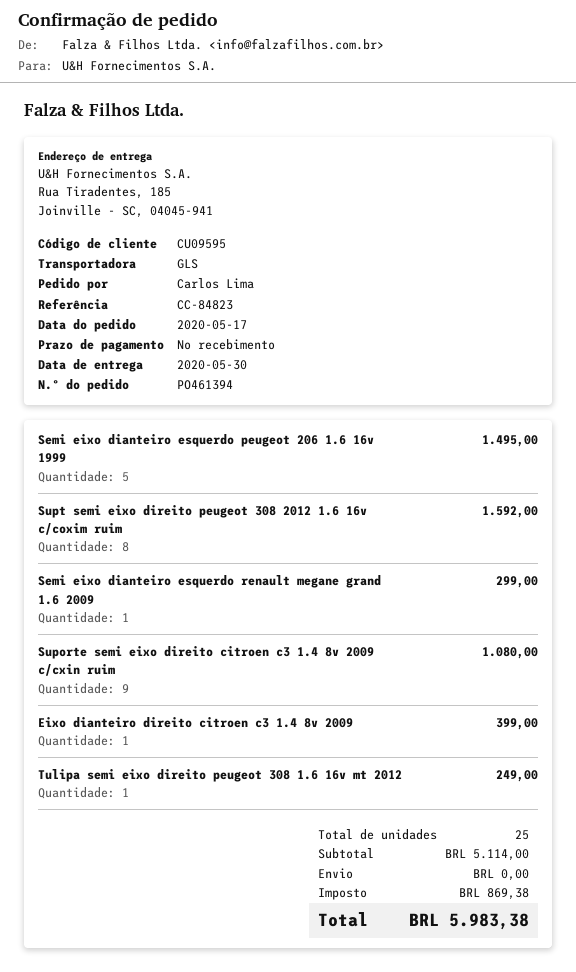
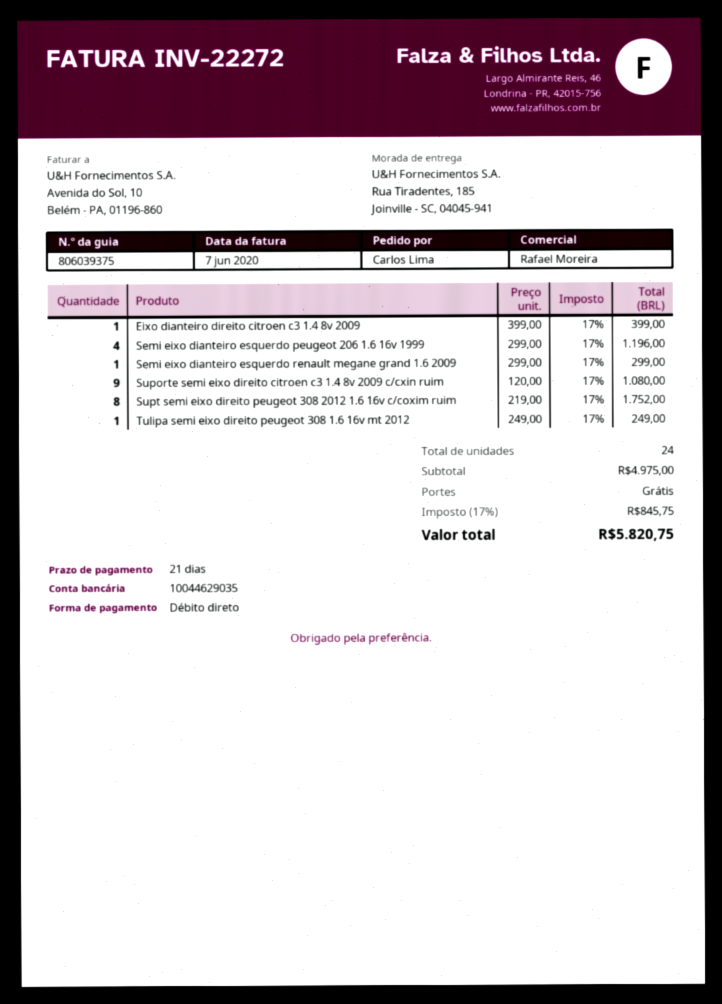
payment terms: on receipt -> 21 days
Semi eixo dianteiro esquerdo peugeot 206 1.6 16v 1999: 5 for 1495.00 -> 4 for 1196.00
Supt semi eixo direito peugeot 308 2012 1.6 16v c/coxim ruim: 8 for 1592.00 -> 8 for 1752.00
total quantity: 25 -> 24
subtotal: 5114.00 -> 4975.00
tax: 869.38 -> 845.75
total: 5983.38 -> 5820.75

